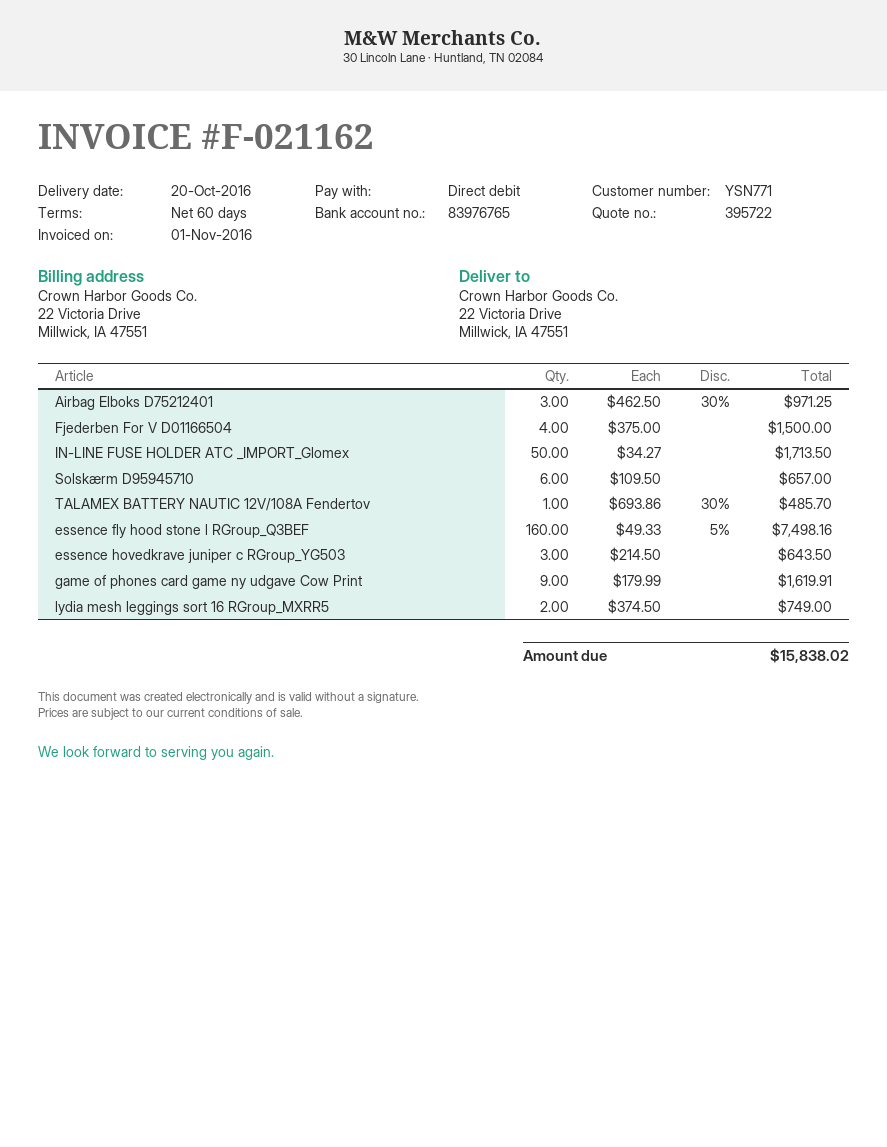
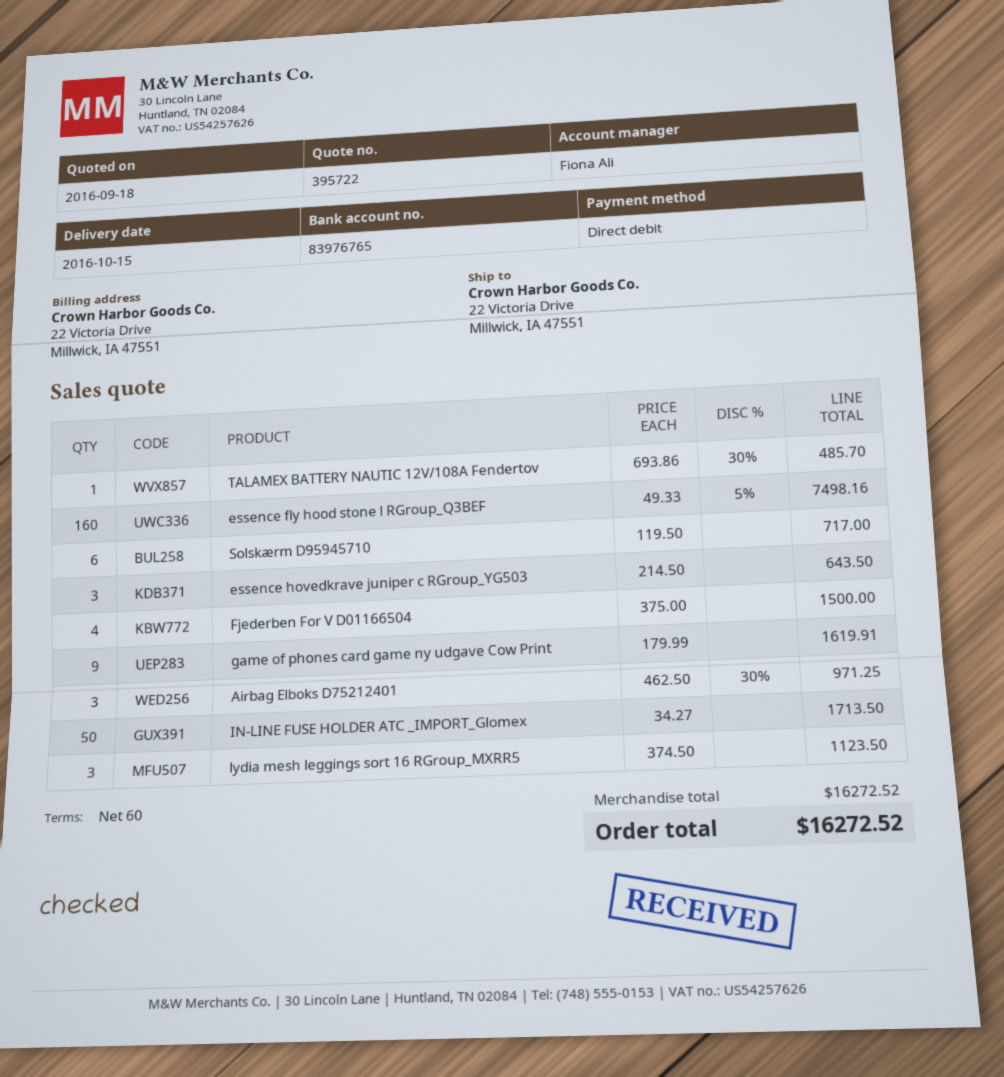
delivery date: 2016-10-20 -> 2016-10-15
Solskærm D95945710: 6 x 109.50 = 657.00 -> 6 x 119.50 = 717.00
lydia mesh leggings sort 16 RGroup_MXRR5: 2 x 374.50 = 749.00 -> 3 x 374.50 = 1123.50
total: 15838.02 -> 16272.52

